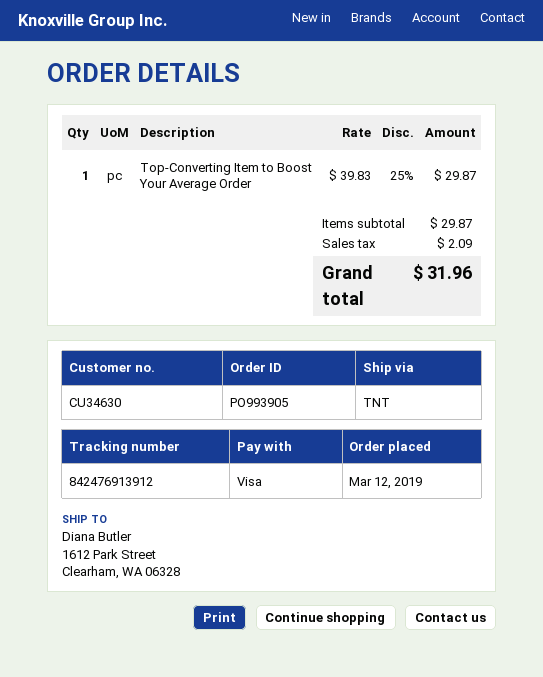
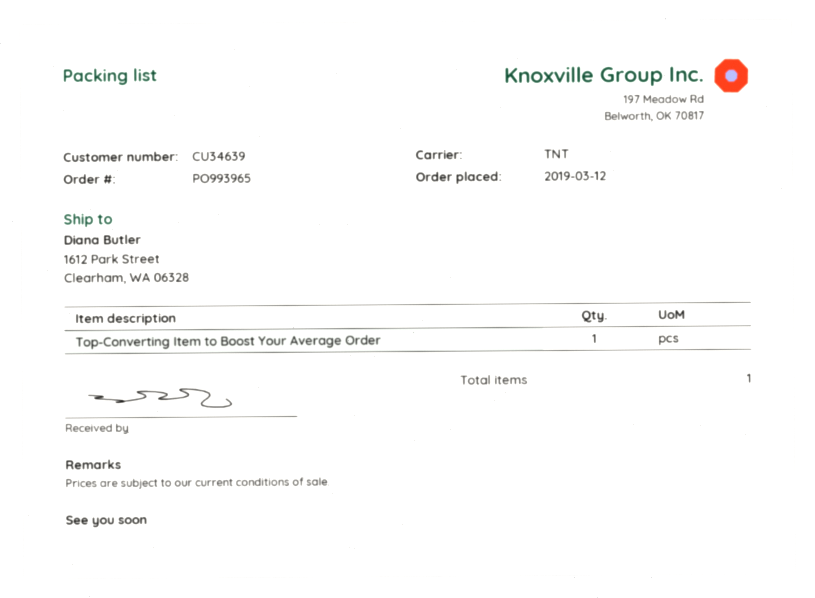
order number: PO993905 -> PO993965
customer number: CU34630 -> CU34639

